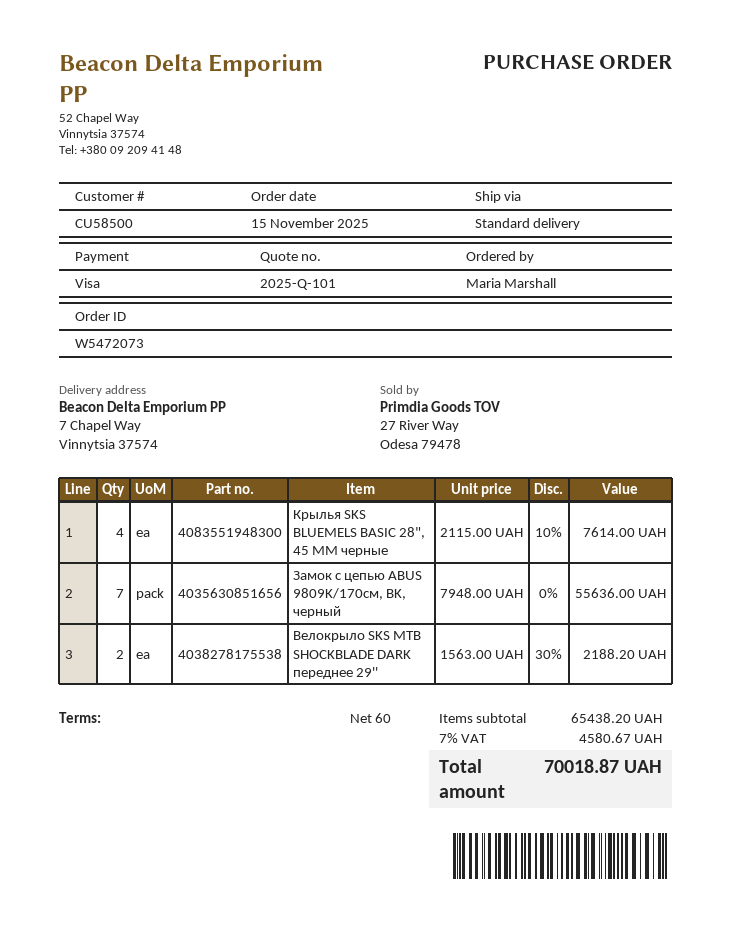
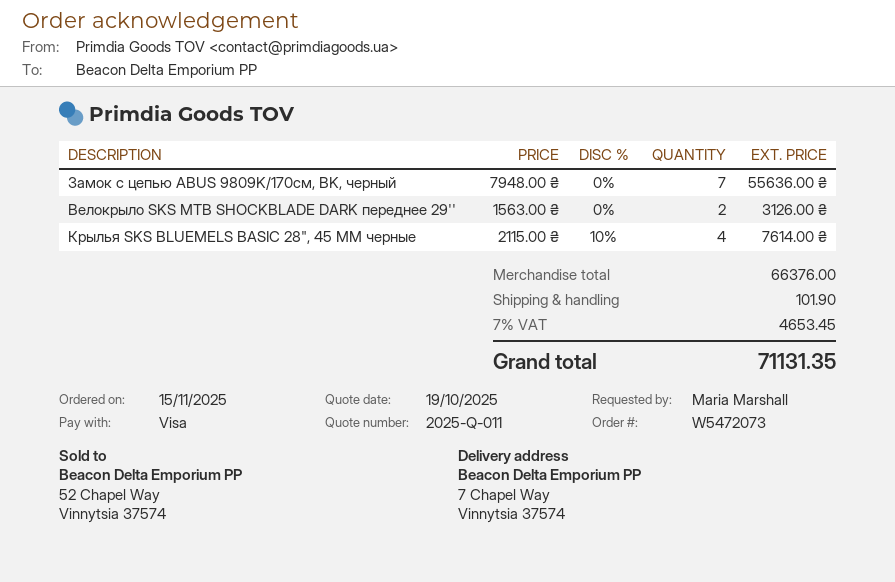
quote number: 2025-Q-101 -> 2025-Q-011
Велокрыло SKS MTB SHOCKBLADE DARK переднее 29'': 2 x 1563.00 - 30% = 2188.20 -> 2 x 1563.00 = 3126.00
subtotal: 65438.20 -> 66376.00
shipping: none -> 101.90
tax: 7% = 4580.67 -> 7% = 4653.45
total: 70018.87 -> 71131.35

